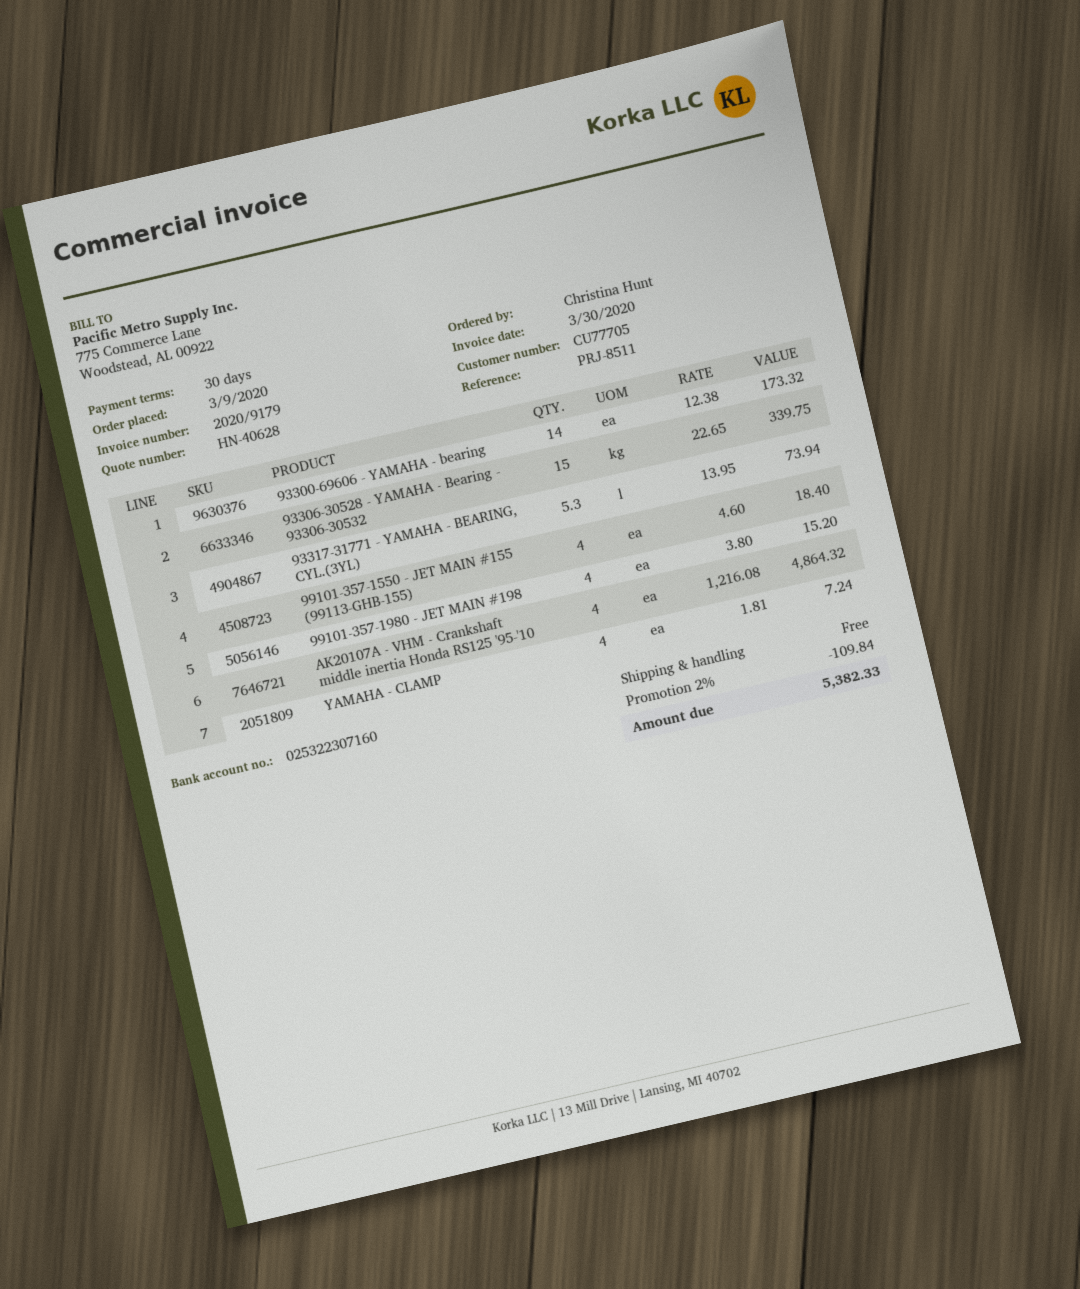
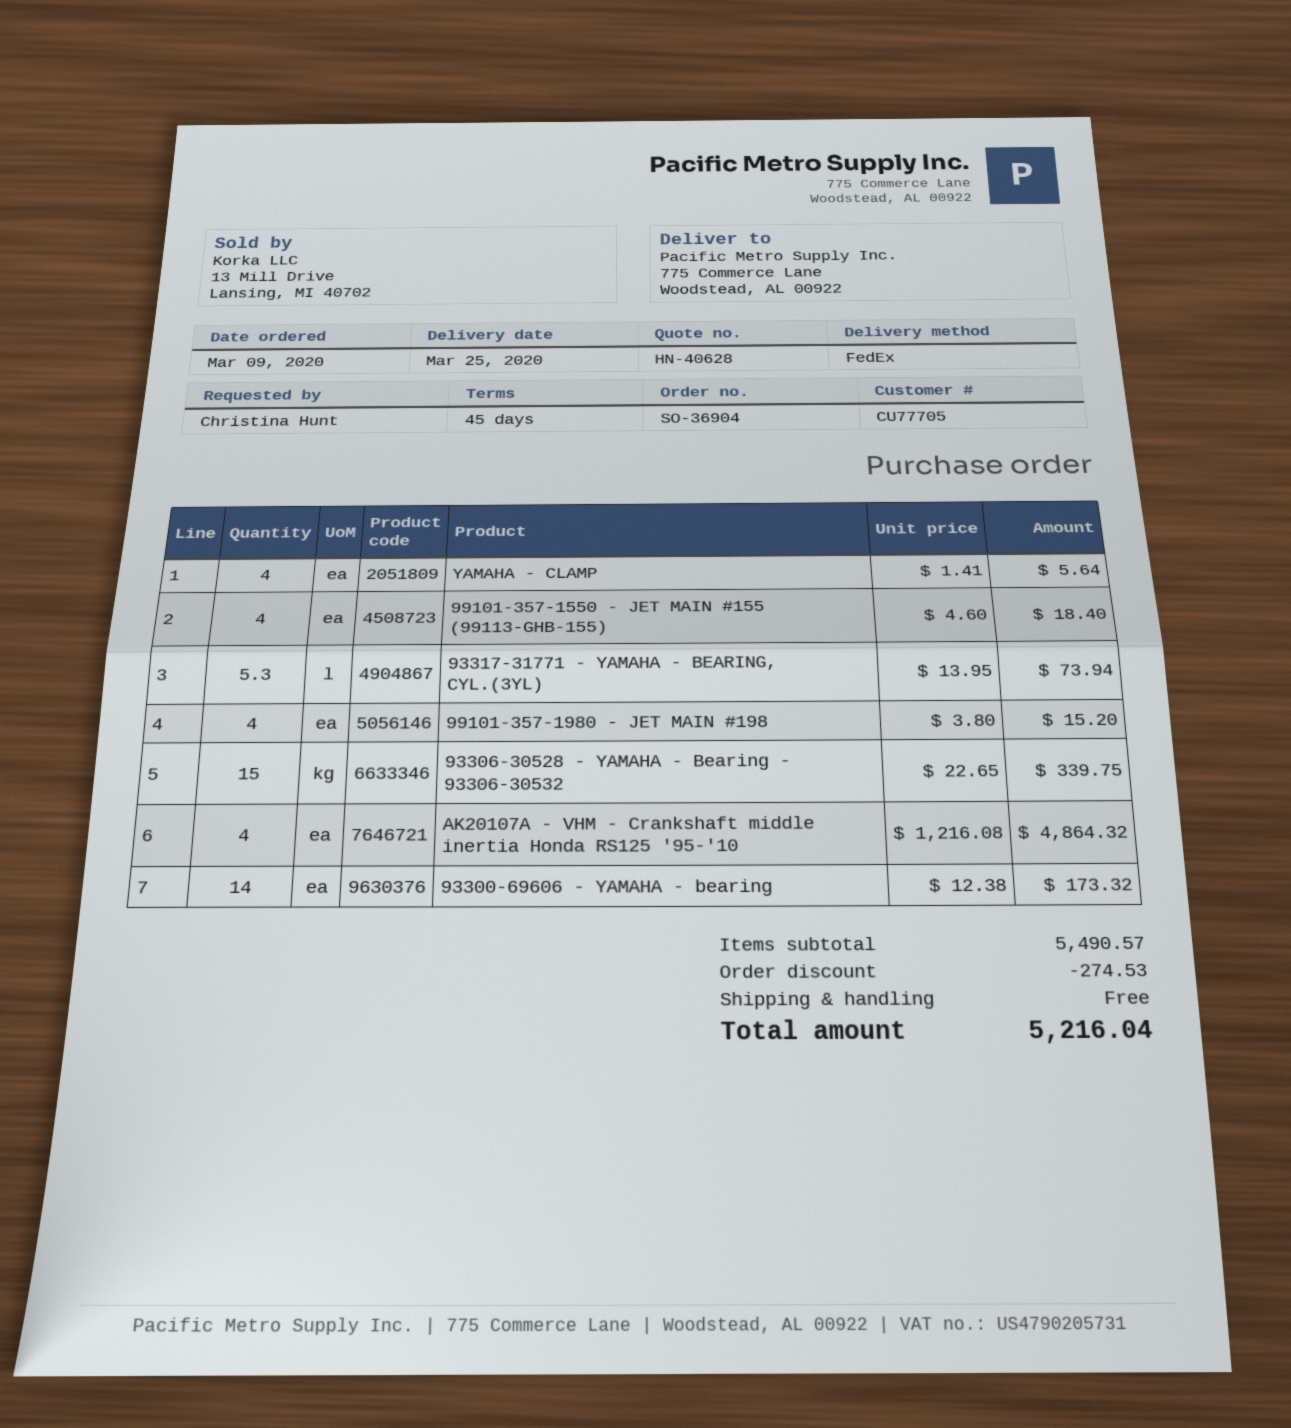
payment terms: 30 days -> 45 days
YAMAHA - CLAMP: 4 x 1.81 = 7.24 -> 4 x 1.41 = 5.64
discount: 109.84 -> 274.53
total: 5382.33 -> 5216.04

